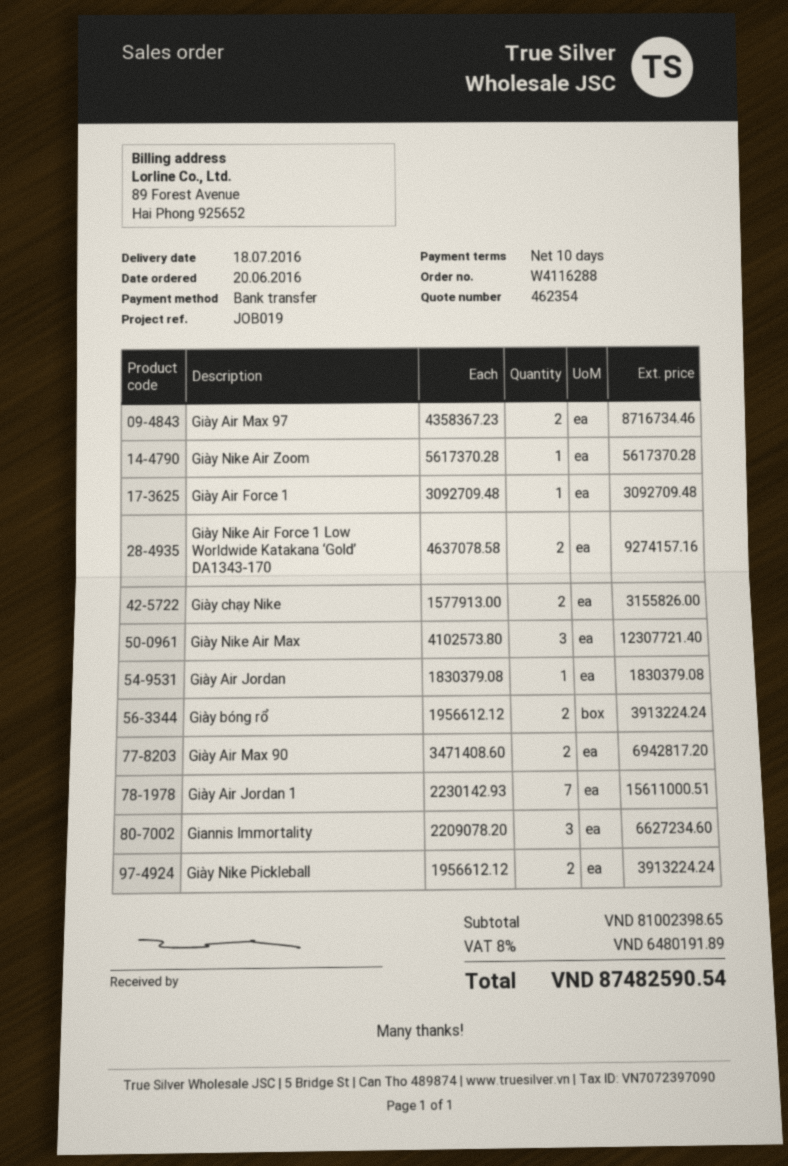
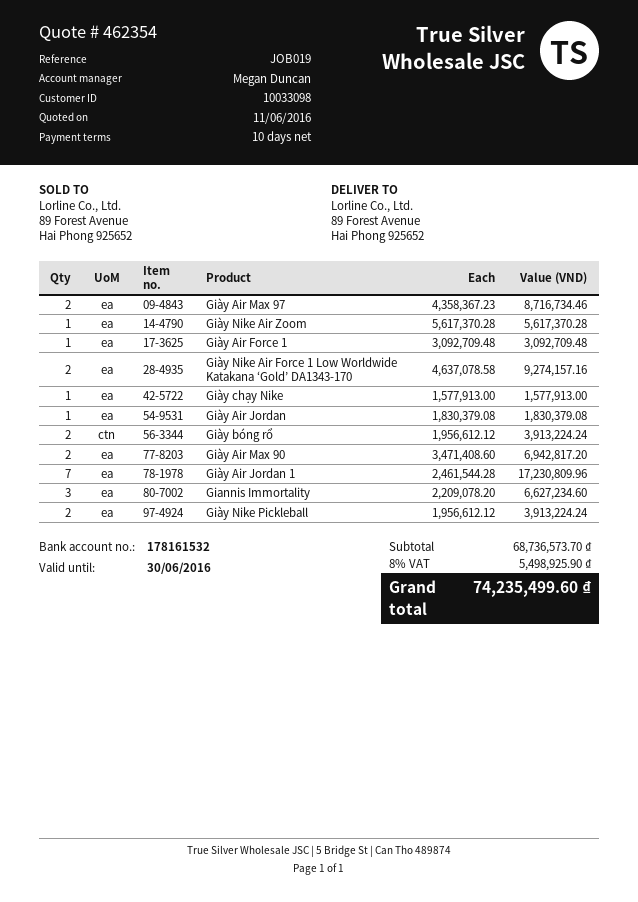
Giày chạy Nike: 2 x 1577913.00 = 3155826.00 -> 1 x 1577913.00 = 1577913.00
Giày Nike Air Max: 3 x 4102573.80 = 12307721.40 -> none
Giày Air Jordan 1: 7 x 2230142.93 = 15611000.51 -> 7 x 2461544.28 = 17230809.96
subtotal: 81002398.65 -> 68736573.70
tax: 8% = 6480191.89 -> 8% = 5498925.90
total: 87482590.54 -> 74235499.60

